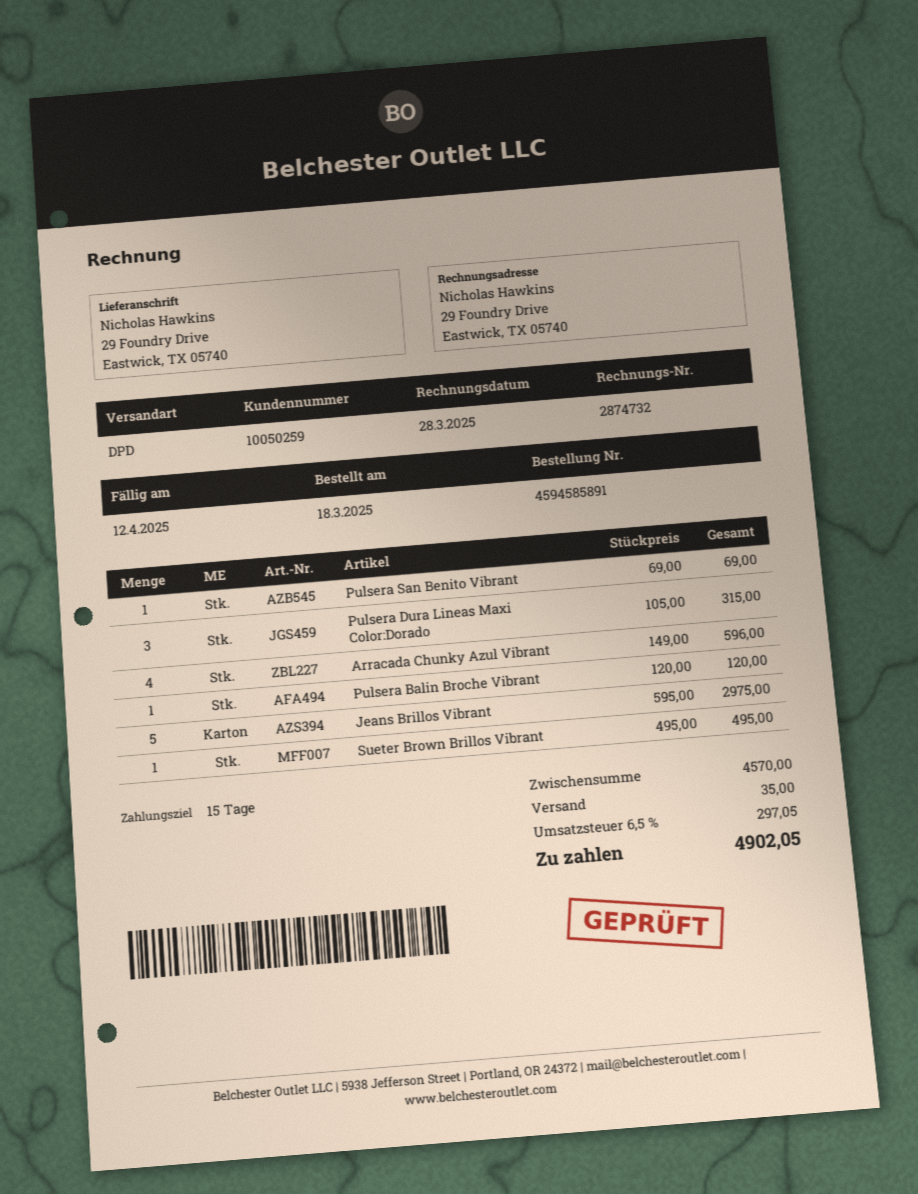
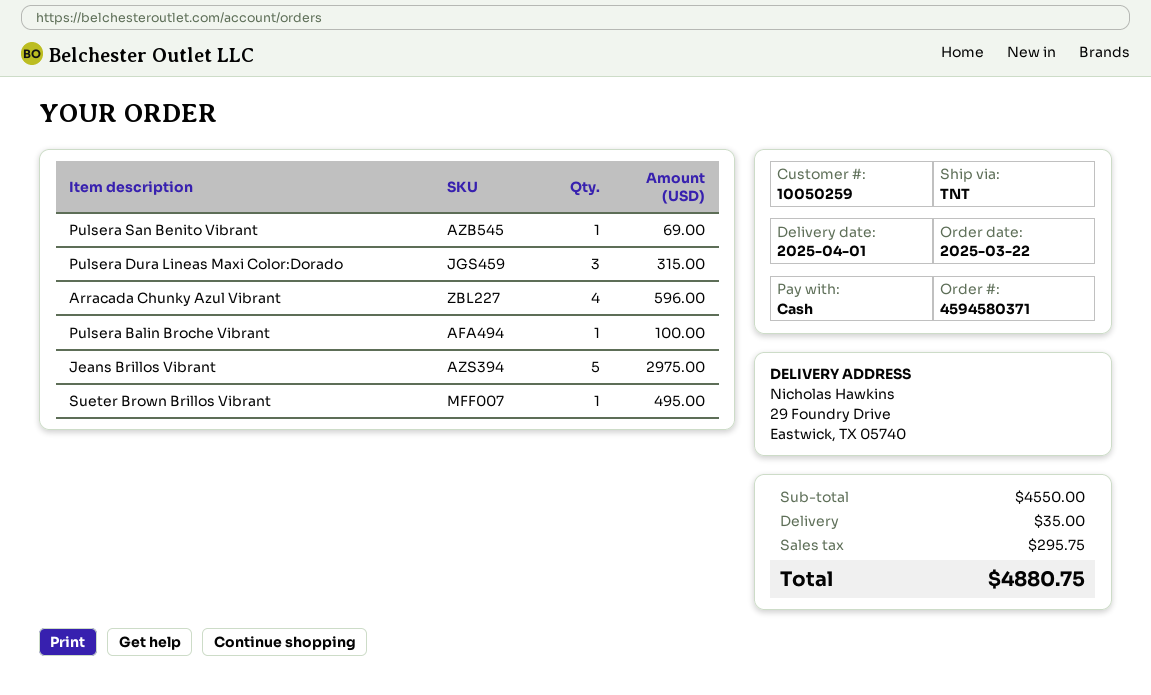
order number: 4594585891 -> 4594580371
order date: 2025-03-18 -> 2025-03-22
shipping method: DPD -> TNT
Pulsera Balin Broche Vibrant: 1 for 120.00 -> 1 for 100.00
subtotal: 4570.00 -> 4550.00
tax: 297.05 -> 295.75
total: 4902.05 -> 4880.75

